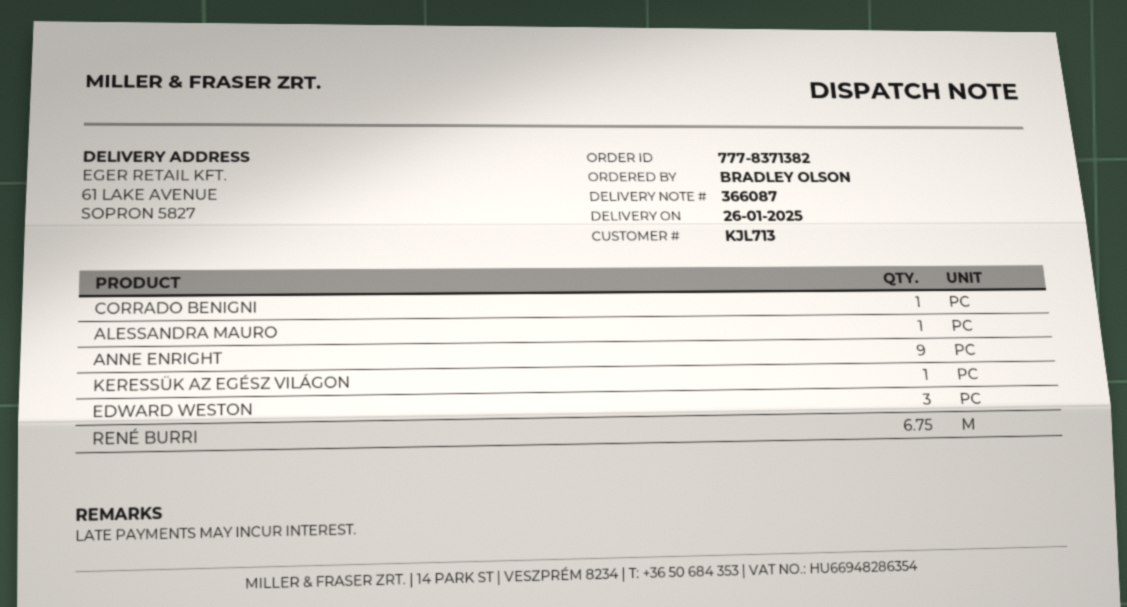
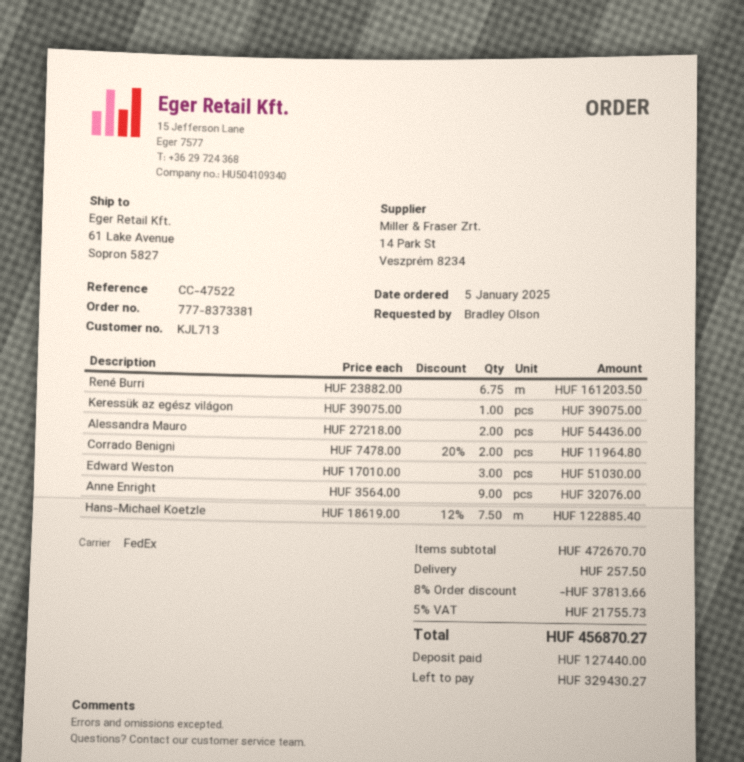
order number: 777-8371382 -> 777-8373381
CORRADO BENIGNI: 1 -> 2
ALESSANDRA MAURO: 1 -> 2
Hans-Michael Koetzle: none -> 7.5

